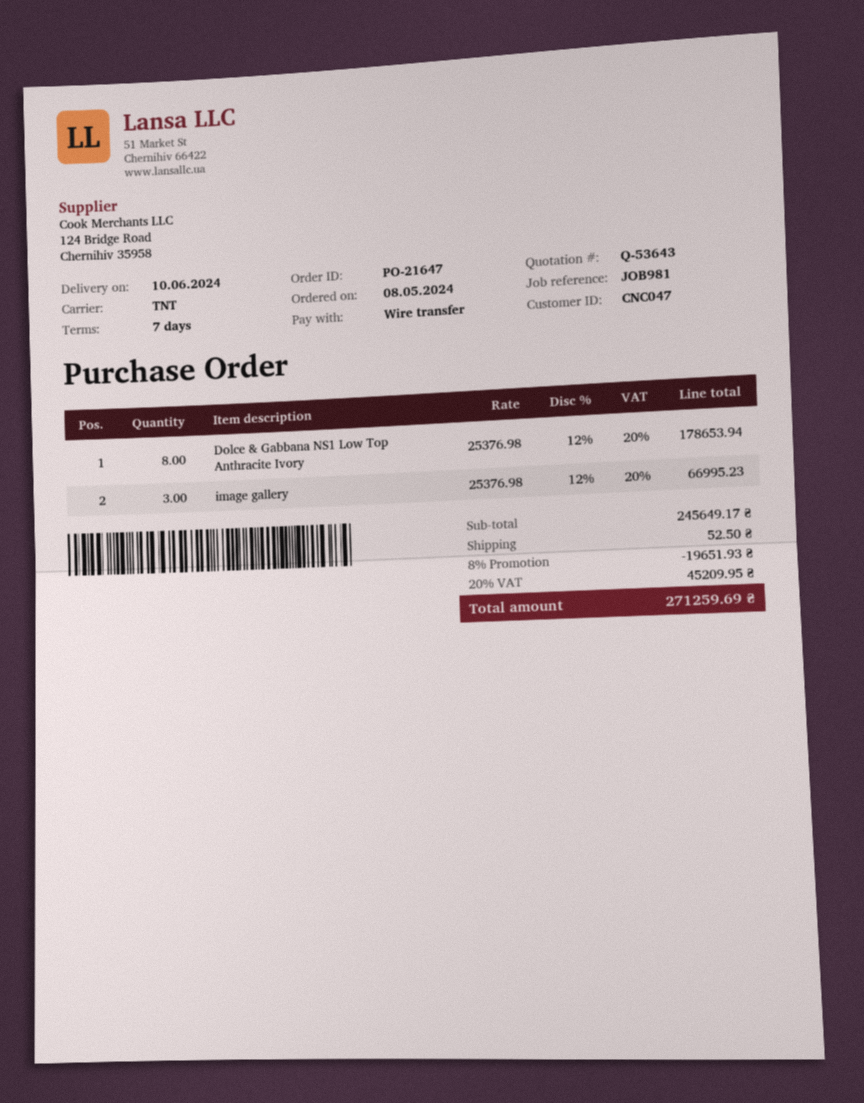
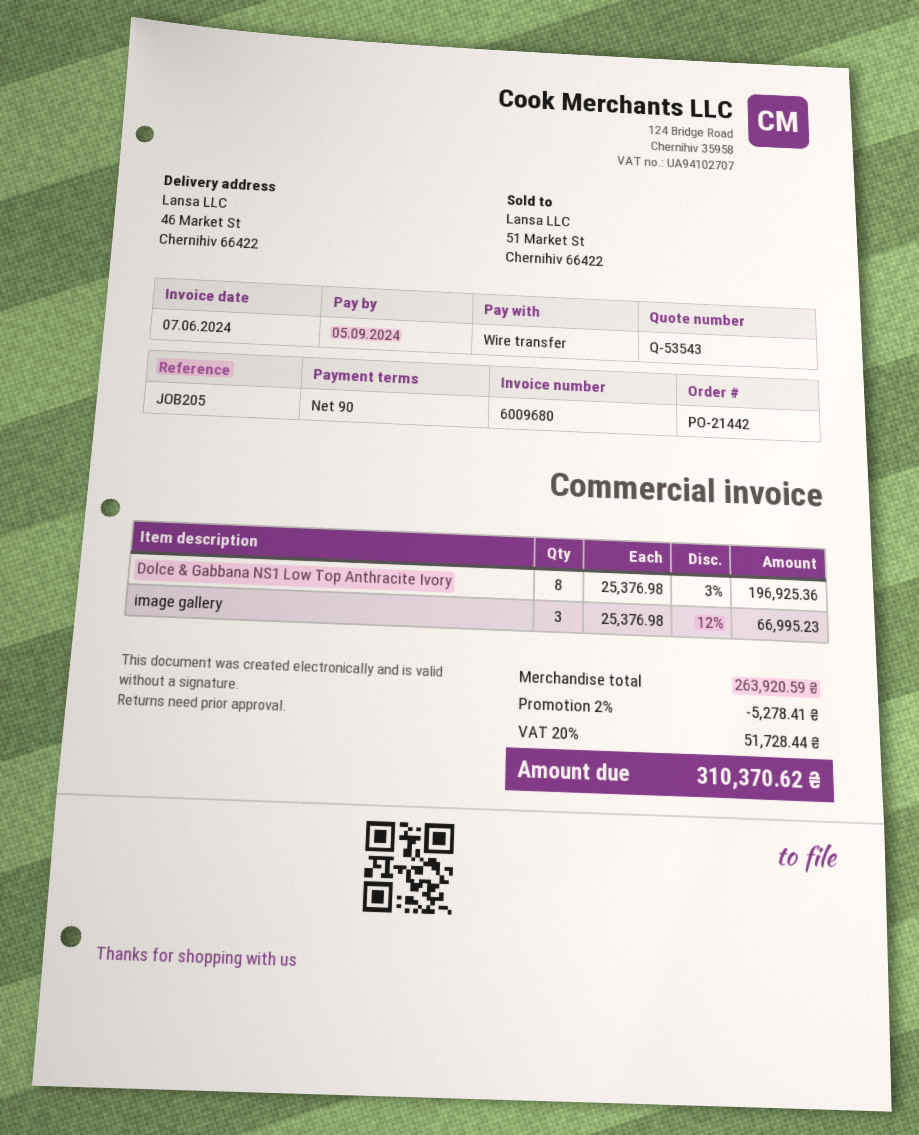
quote number: Q-53643 -> Q-53543
order number: PO-21647 -> PO-21442
payment terms: 7 days -> 90 days
reference: JOB981 -> JOB205
Dolce & Gabbana NS1 Low Top Anthracite Ivory: 8 x 25376.98 - 12% = 178653.94 -> 8 x 25376.98 - 3% = 196925.36
subtotal: 245649.17 -> 263920.59
discount: 8% = 19651.93 -> 2% = 5278.41
shipping: 52.50 -> none
tax: 20% = 45209.95 -> 20% = 51728.44
total: 271259.69 -> 310370.62

